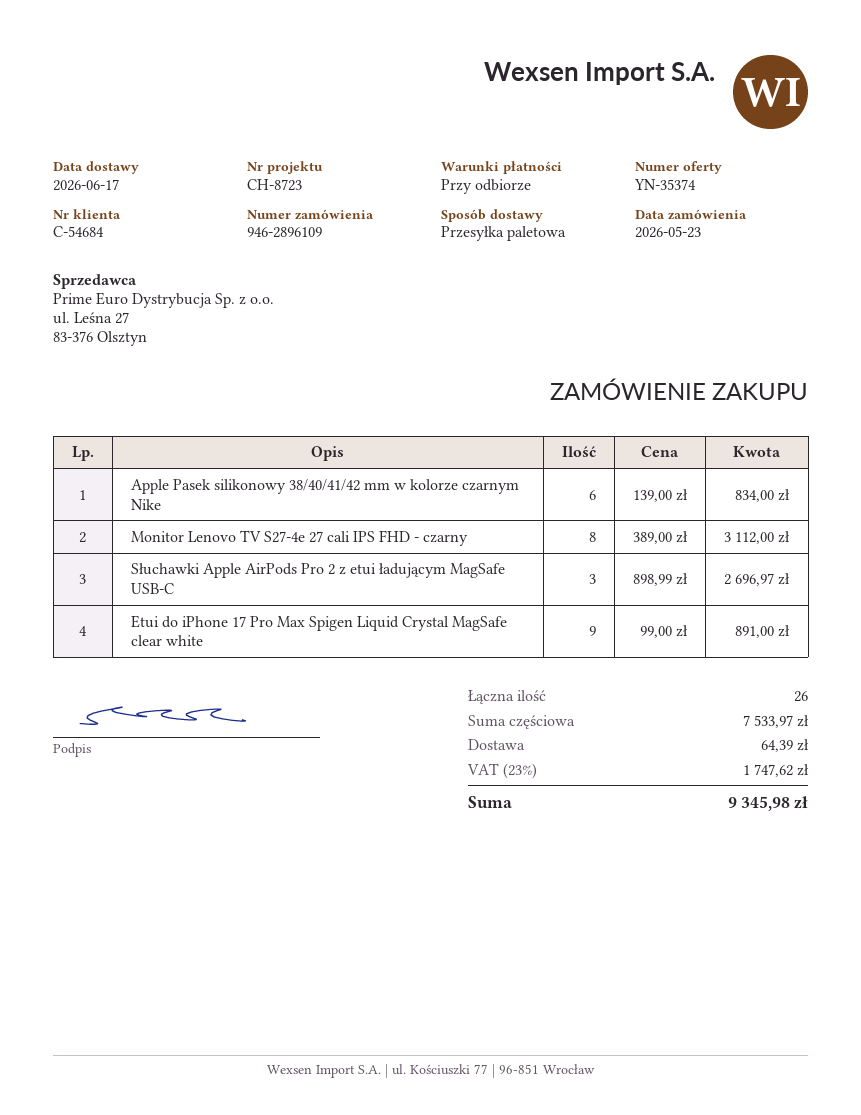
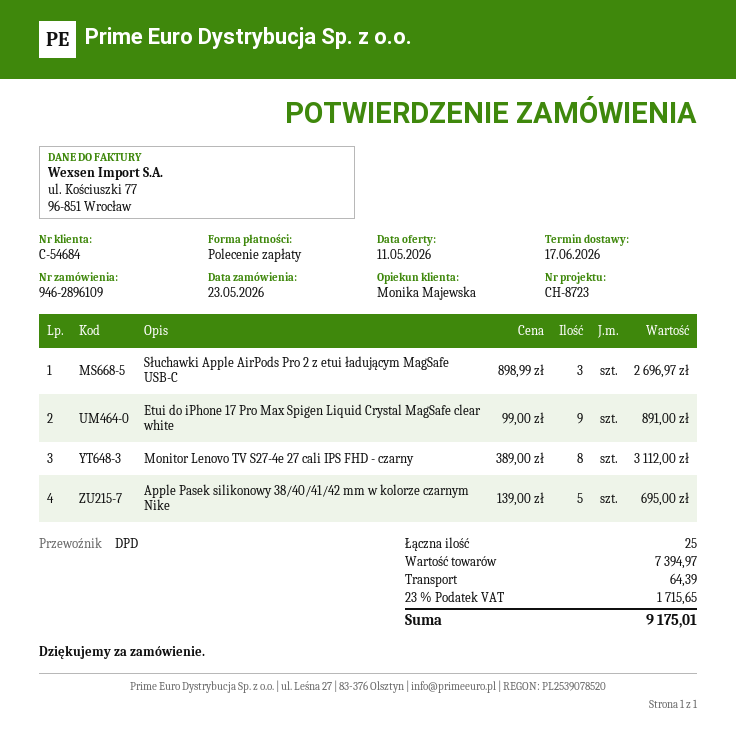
shipping method: pallet freight -> DPD
Apple Pasek silikonowy 38/40/41/42 mm w kolorze czarnym Nike: 6 x 139.00 = 834.00 -> 5 x 139.00 = 695.00
total quantity: 26 -> 25
subtotal: 7533.97 -> 7394.97
tax: 23% = 1747.62 -> 23% = 1715.65
total: 9345.98 -> 9175.01

